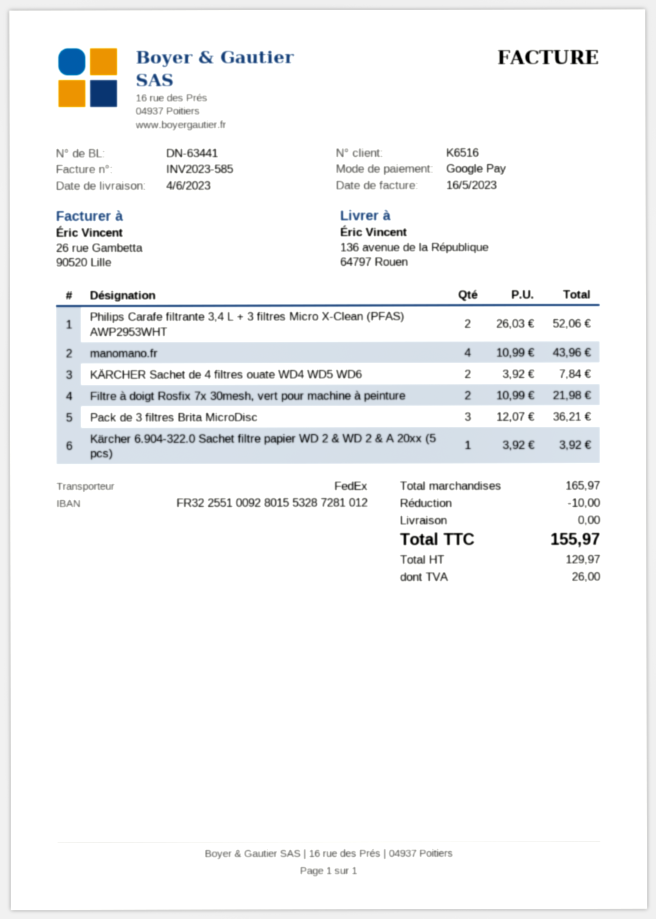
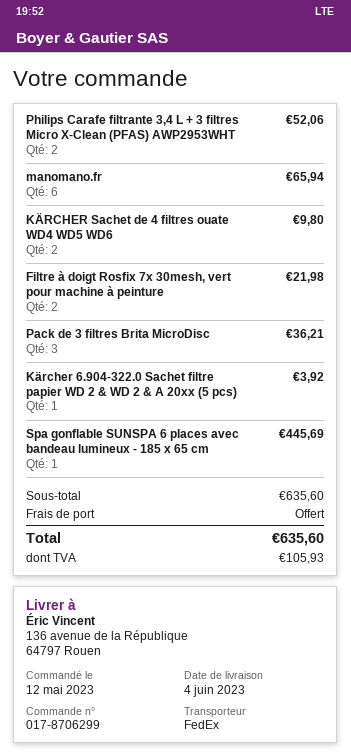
manomano.fr: 4 for 43.96 -> 6 for 65.94
KÄRCHER Sachet de 4 filtres ouate WD4 WD5 WD6: 2 for 7.84 -> 2 for 9.80
Spa gonflable SUNSPA 6 places avec bandeau lumineux - 185 x 65 cm: none -> 1 for 445.69
subtotal: 165.97 -> 635.60
discount: 10.00 -> none
tax: 26.00 -> 105.93
total: 155.97 -> 635.60

